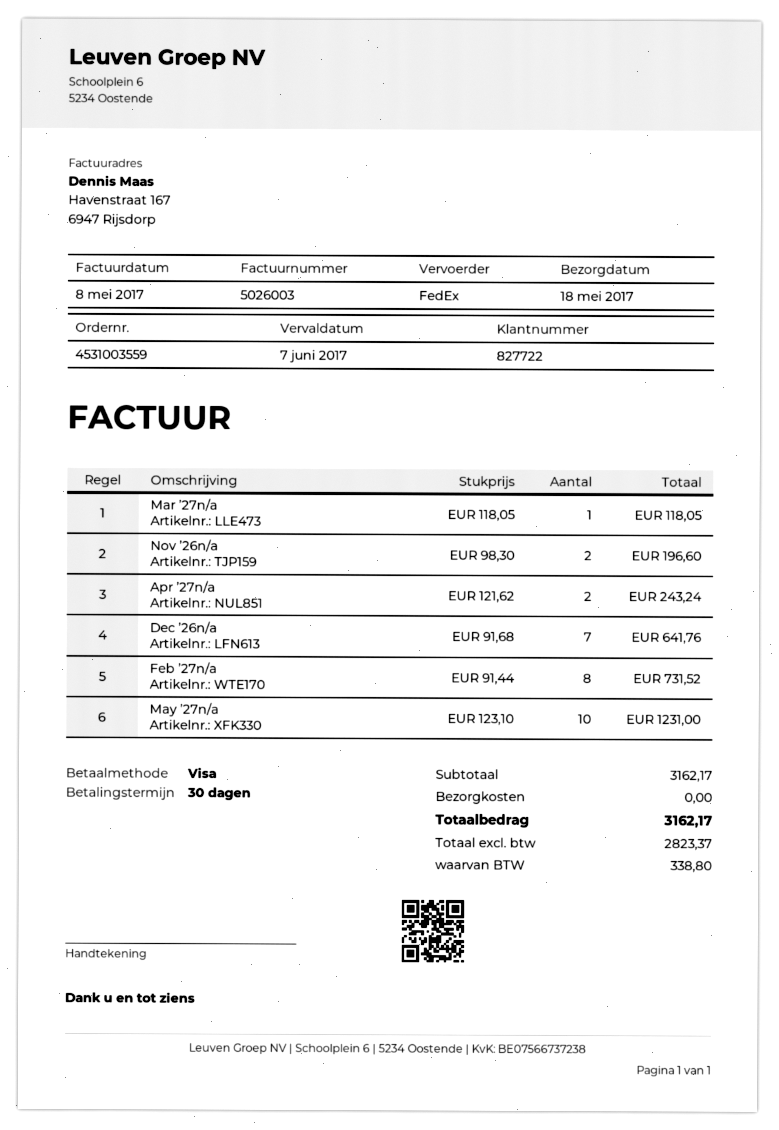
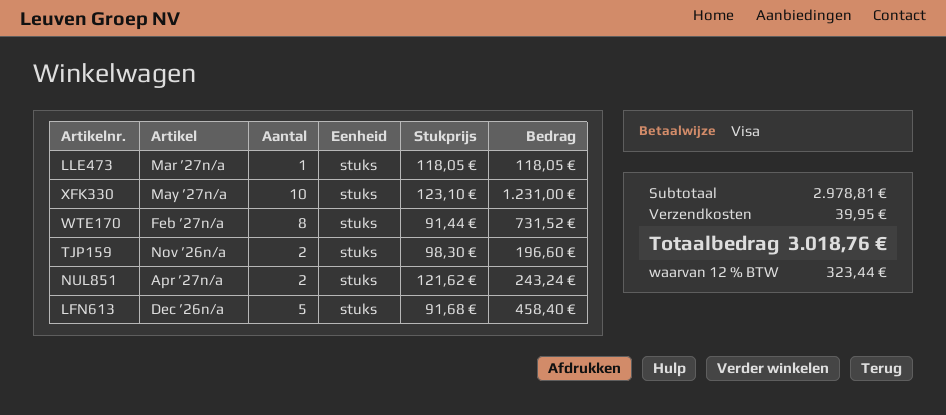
Dec ’26n/a: 7 x 91.68 = 641.76 -> 5 x 91.68 = 458.40
subtotal: 3162.17 -> 2978.81
shipping: 0.00 -> 39.95
tax: 338.80 -> 323.44
total: 3162.17 -> 3018.76

